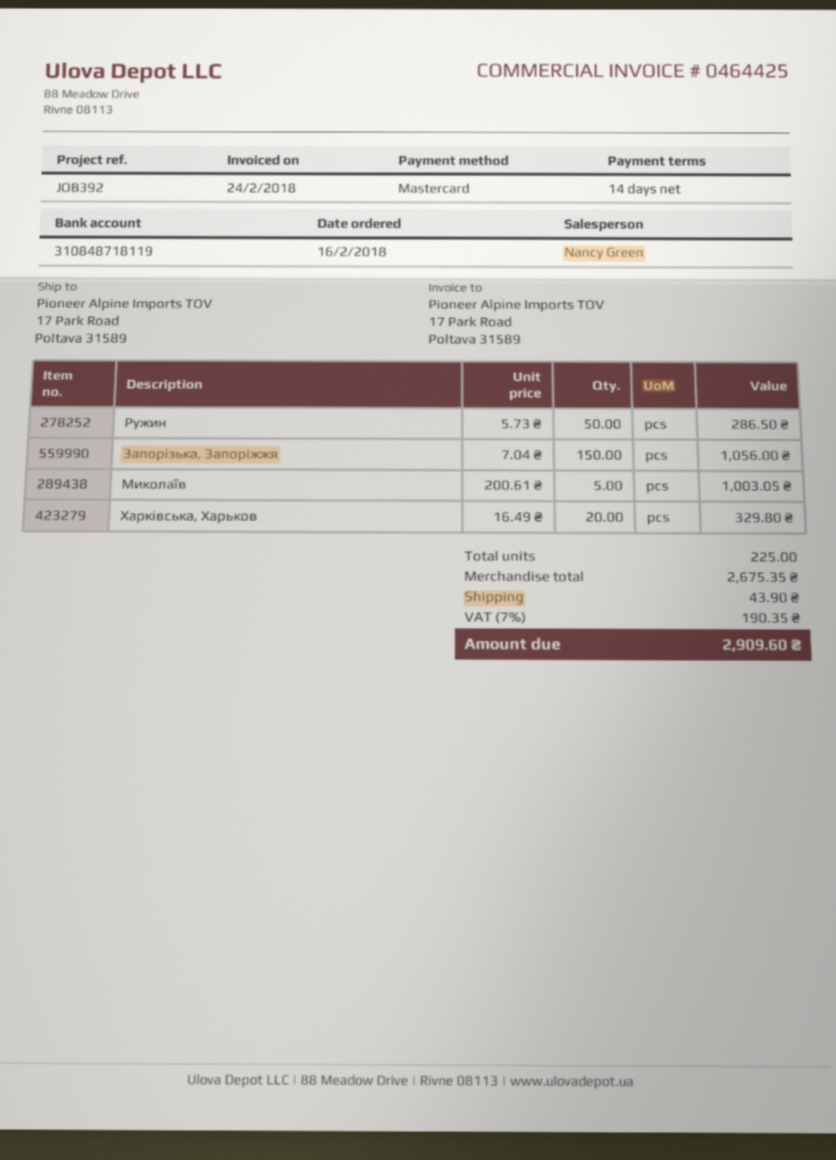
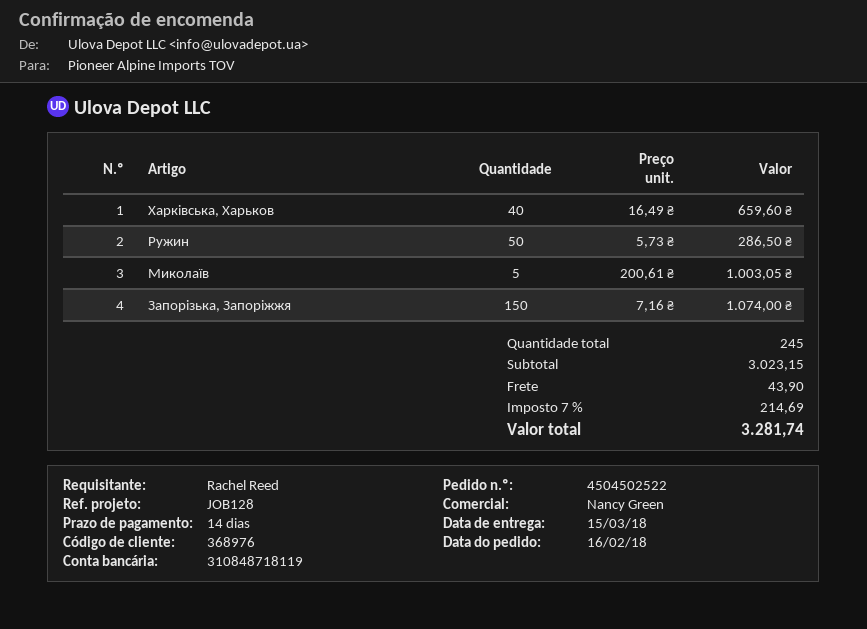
reference: JOB392 -> JOB128
Запорізька, Запоріжжя: 150 x 7.04 = 1056.00 -> 150 x 7.16 = 1074.00
Харківська, Харьков: 20 x 16.49 = 329.80 -> 40 x 16.49 = 659.60
total quantity: 225 -> 245
subtotal: 2675.35 -> 3023.15
tax: 7% = 190.35 -> 7% = 214.69
total: 2909.60 -> 3281.74

